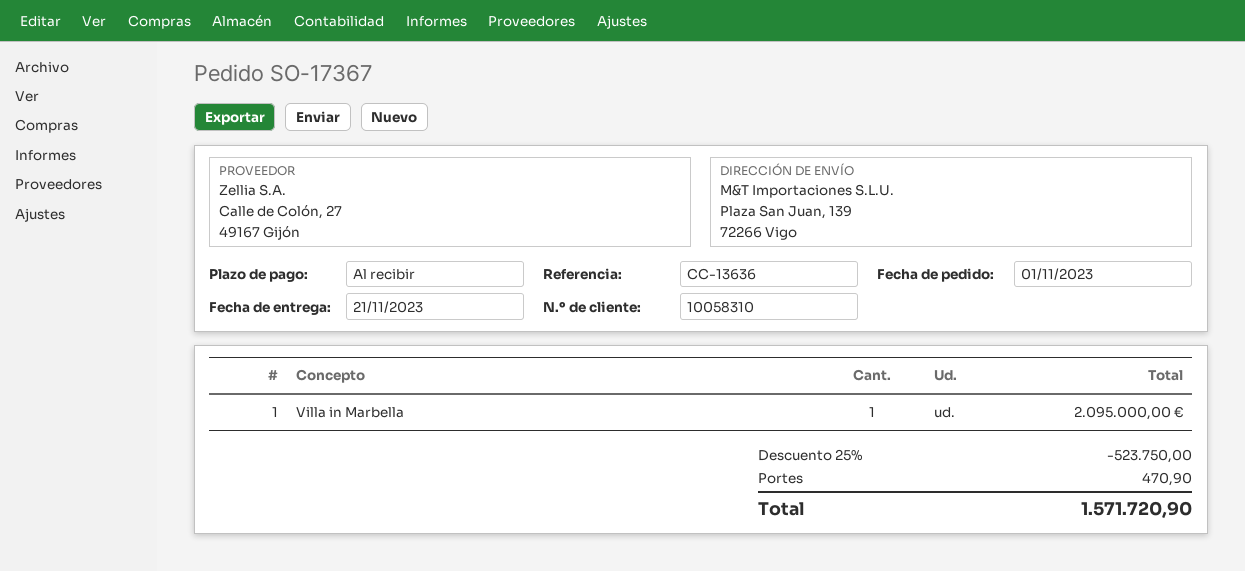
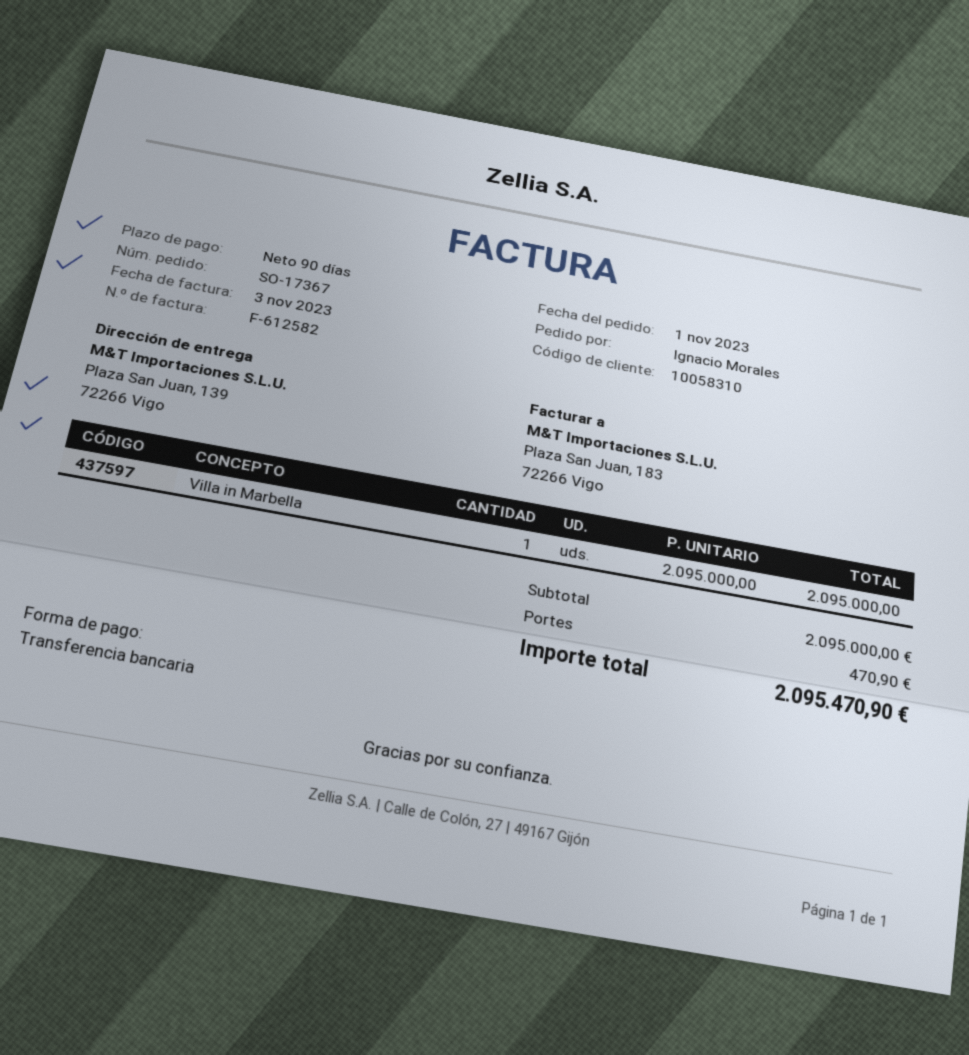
payment terms: on receipt -> 90 days
discount: 25% = 523750.00 -> none
total: 1571720.90 -> 2095470.90

